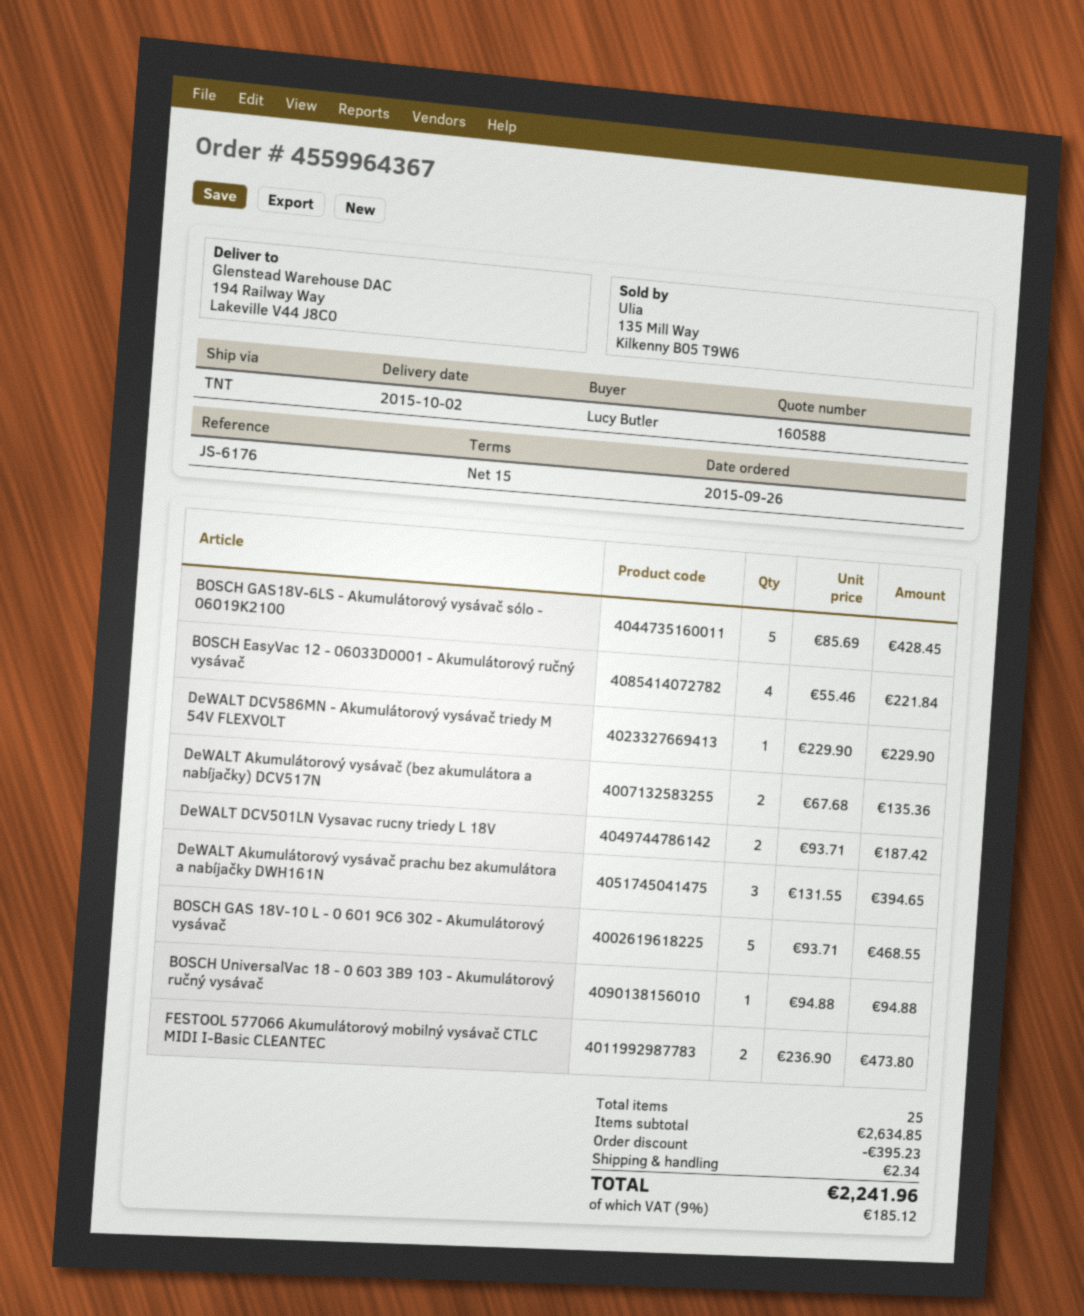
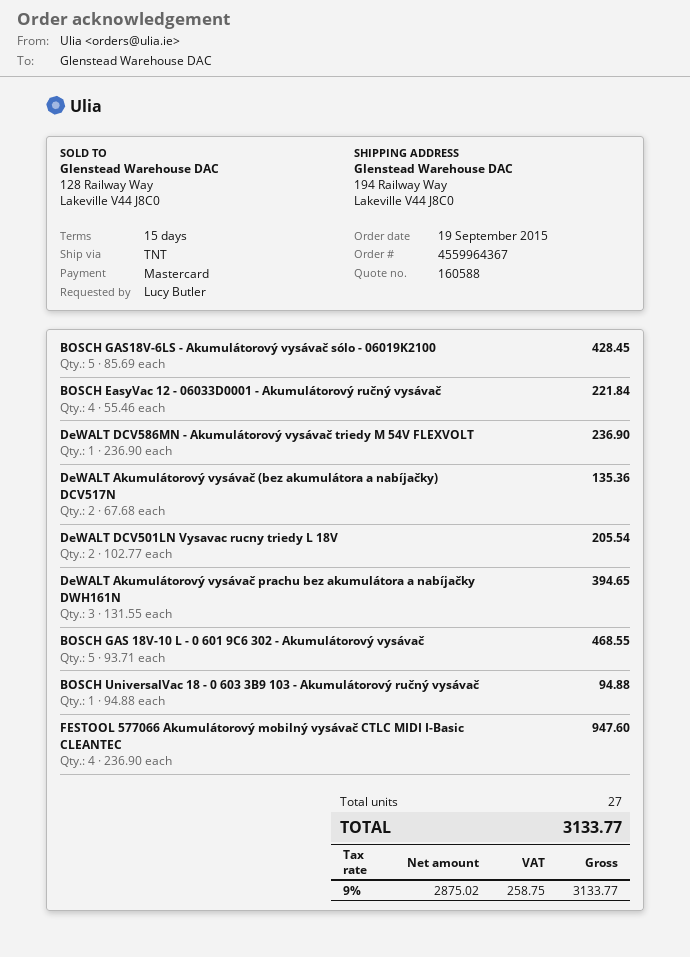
order date: 2015-09-26 -> 2015-09-19
DeWALT DCV586MN - Akumulátorový vysávač triedy M 54V FLEXVOLT: 1 x 229.90 = 229.90 -> 1 x 236.90 = 236.90
DeWALT DCV501LN Vysavac rucny triedy L 18V: 2 x 93.71 = 187.42 -> 2 x 102.77 = 205.54
FESTOOL 577066 Akumulátorový mobilný vysávač CTLC MIDI I-Basic CLEANTEC: 2 x 236.90 = 473.80 -> 4 x 236.90 = 947.60
total quantity: 25 -> 27
discount: 395.23 -> none
shipping: 2.34 -> none
tax: 9% = 185.12 -> 9% = 258.75
total: 2241.96 -> 3133.77

